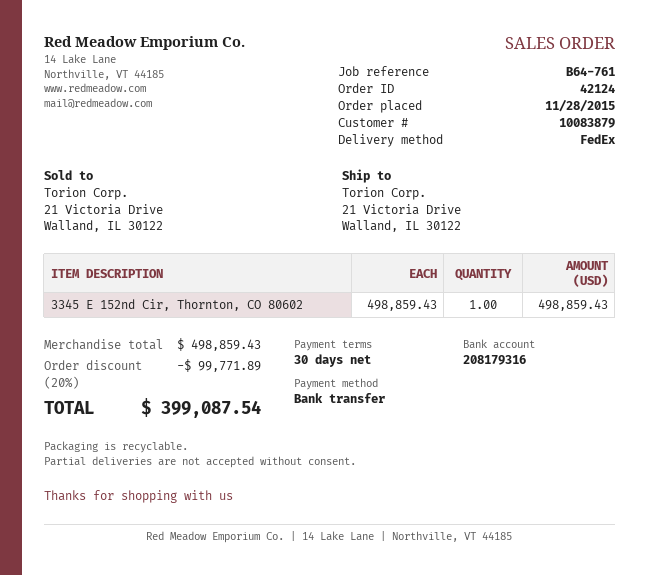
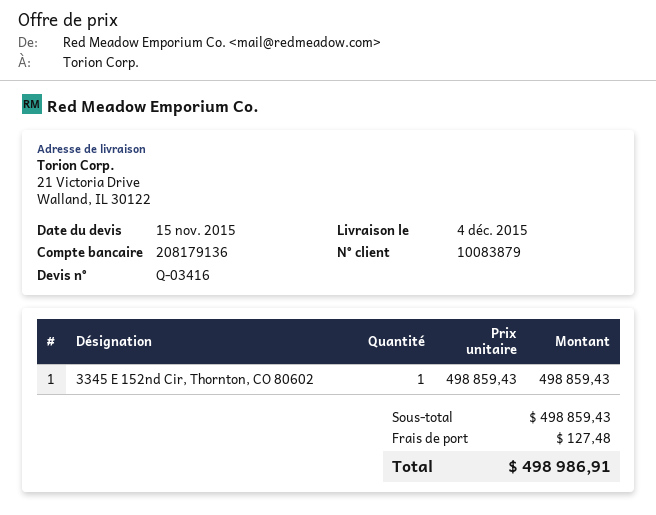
bank account: 208179316 -> 208179136
discount: 20% = 99771.89 -> none
shipping: none -> 127.48
total: 399087.54 -> 498986.91

